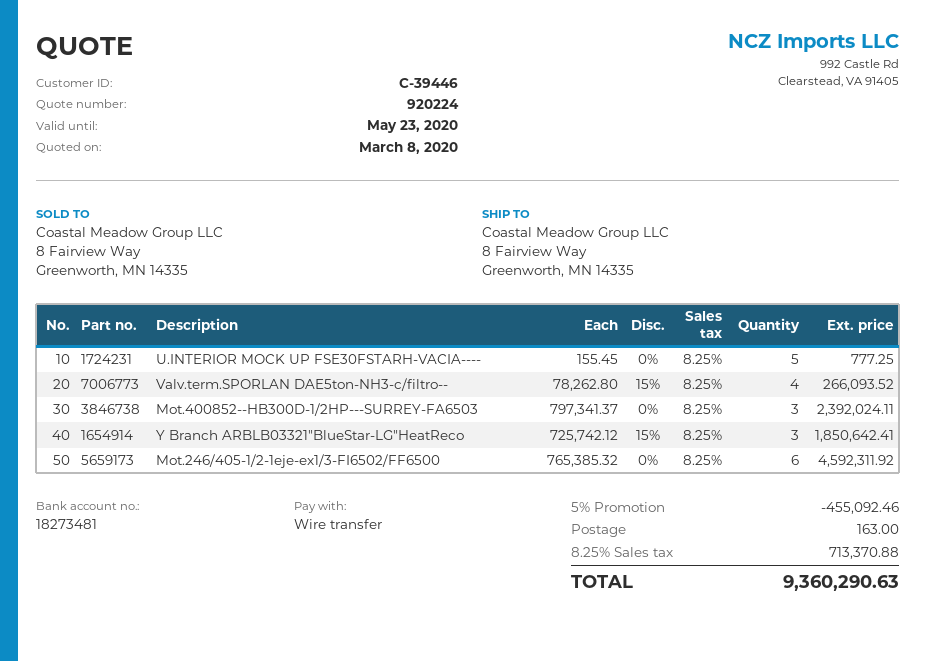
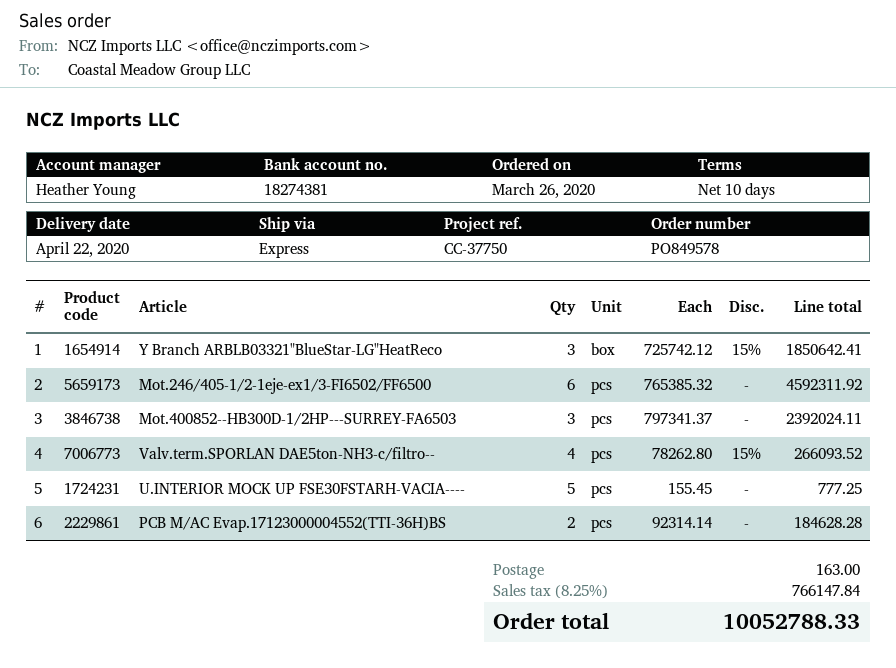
bank account: 18273481 -> 18274381
PCB M/AC Evap.17123000004552(TTI-36H)BS: none -> 2 x 92314.14 = 184628.28
discount: 5% = 455092.46 -> none
tax: 8.25% = 713370.88 -> 8.25% = 766147.84
total: 9360290.63 -> 10052788.33

